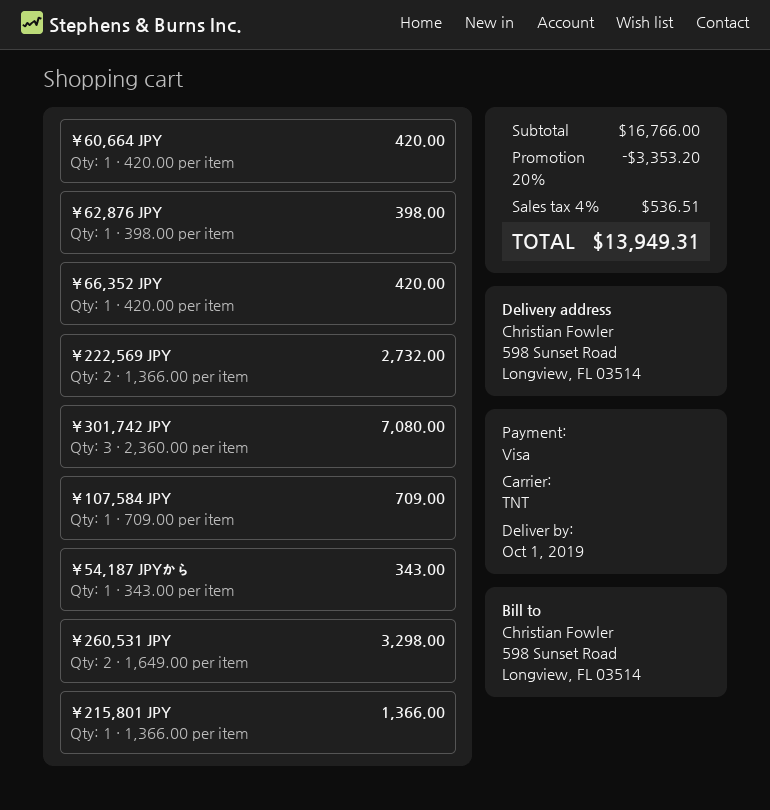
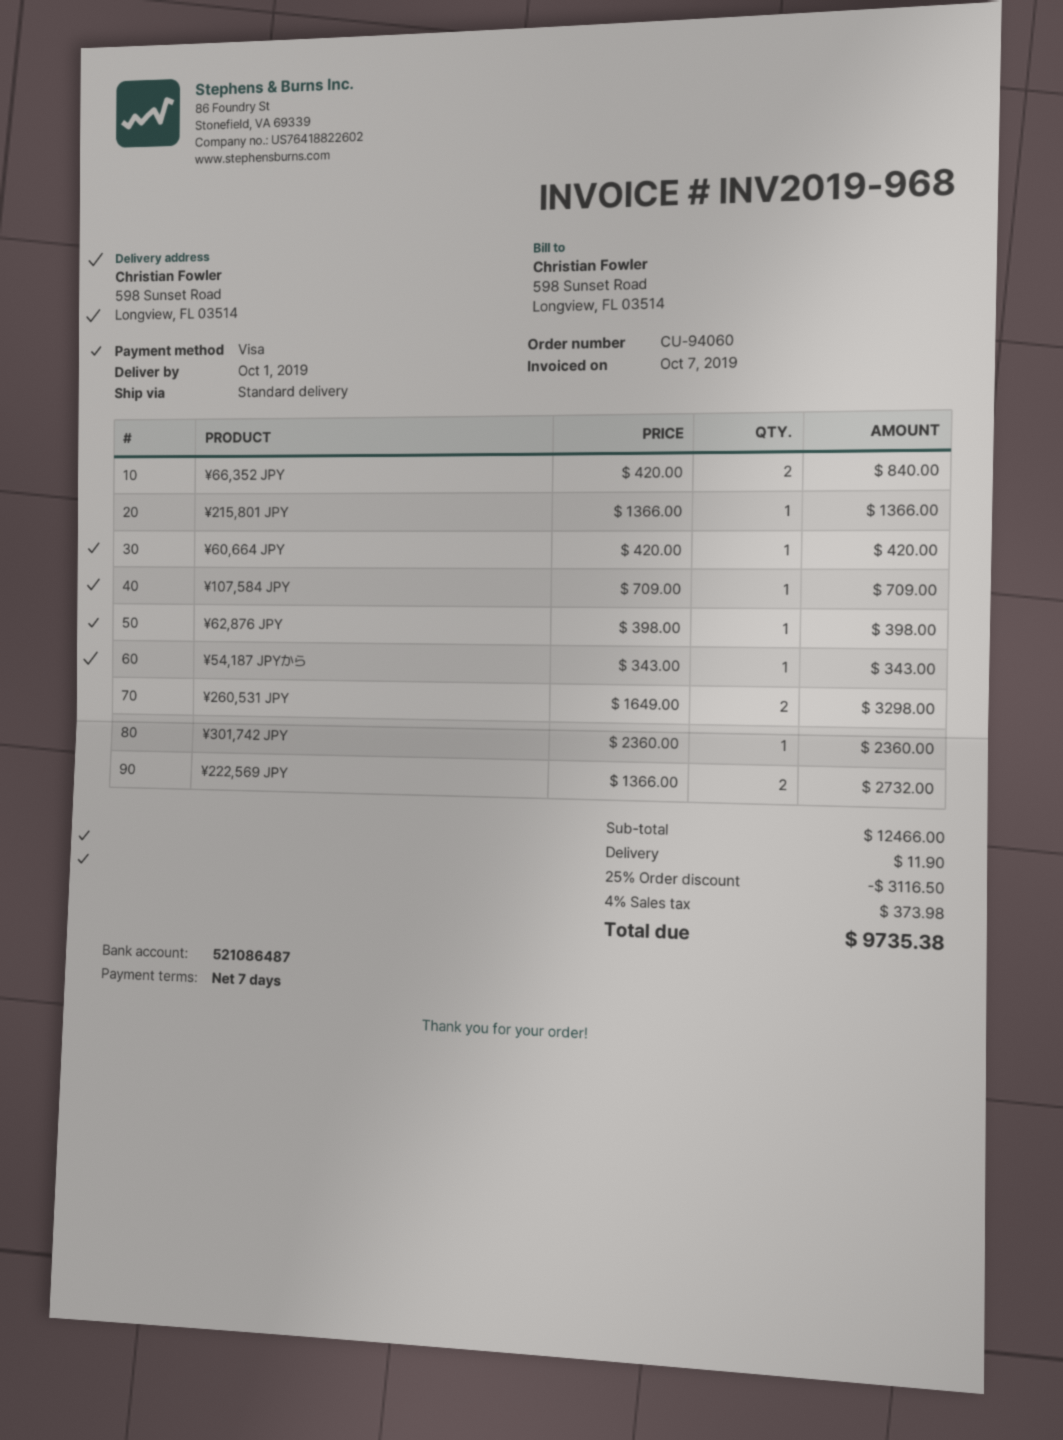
shipping method: TNT -> standard
¥66,352 JPY: 1 x 420.00 = 420.00 -> 2 x 420.00 = 840.00
¥301,742 JPY: 3 x 2360.00 = 7080.00 -> 1 x 2360.00 = 2360.00
subtotal: 16766.00 -> 12466.00
discount: 20% = 3353.20 -> 25% = 3116.50
shipping: none -> 11.90
tax: 4% = 536.51 -> 4% = 373.98
total: 13949.31 -> 9735.38

